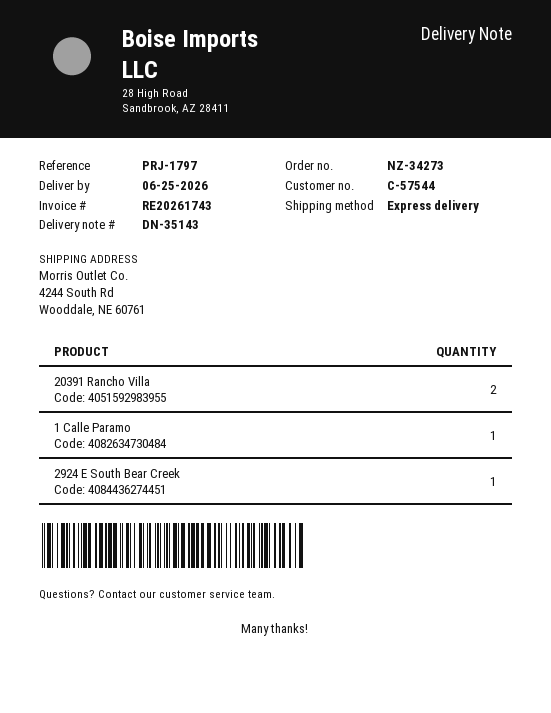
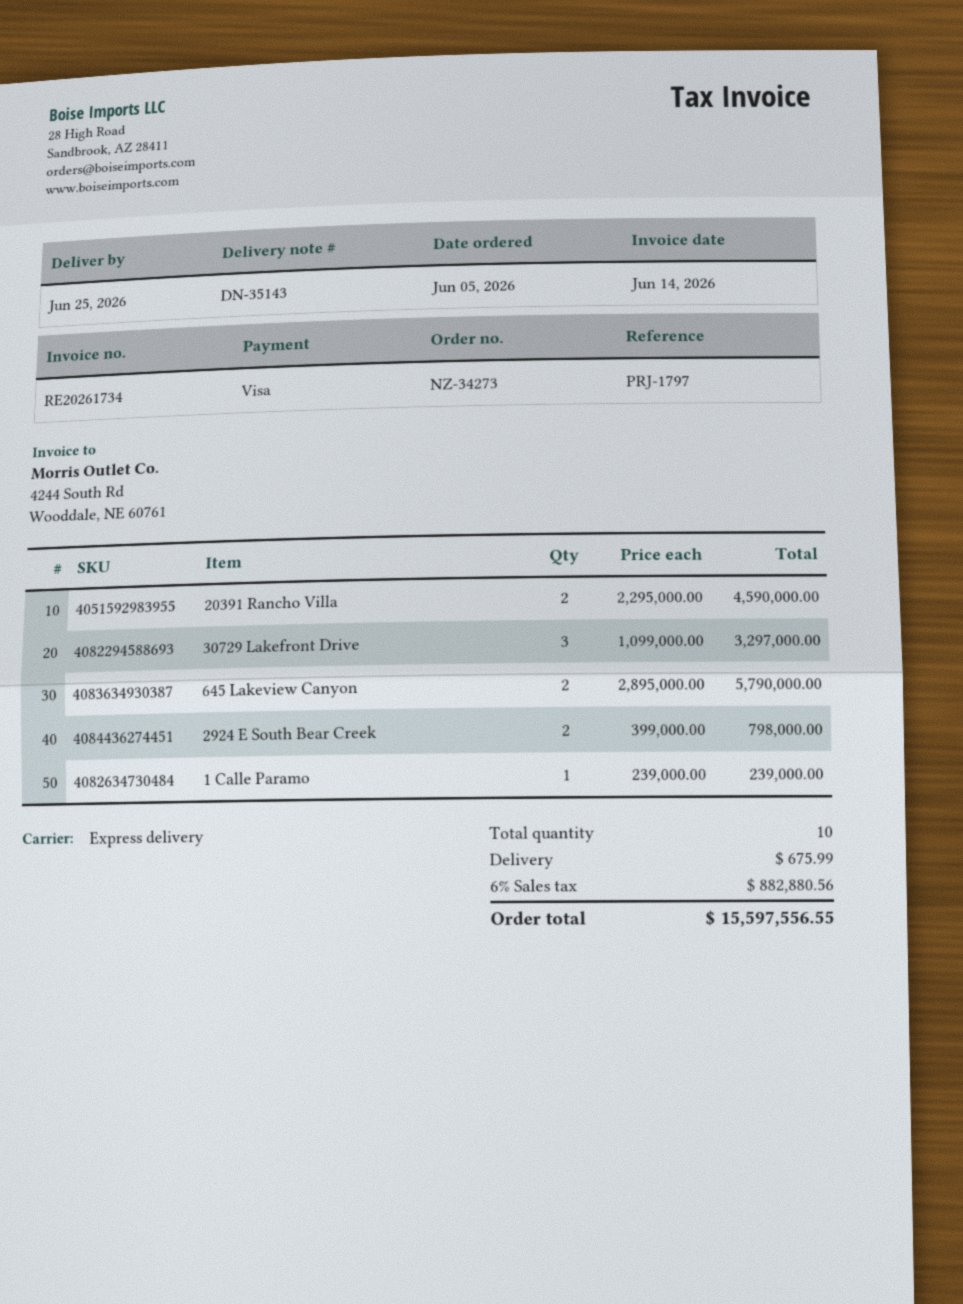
invoice number: RE20261743 -> RE20261734
2924 E South Bear Creek: 1 -> 2
30729 Lakefront Drive: none -> 3
645 Lakeview Canyon: none -> 2

